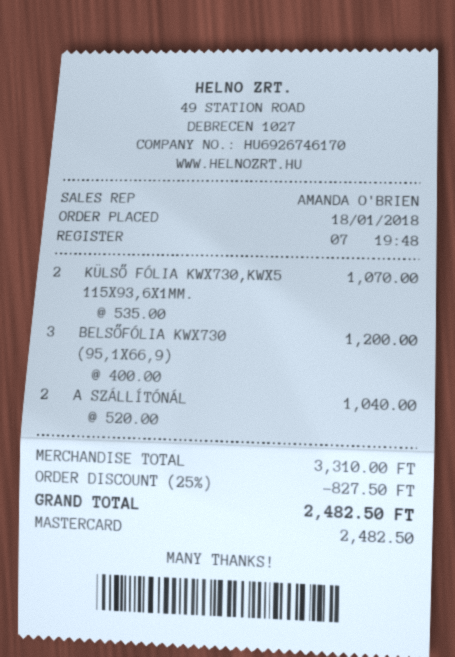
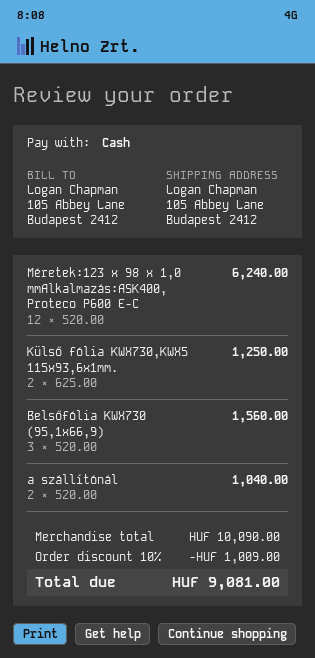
payment method: Mastercard -> cash
KÜLSŐ FÓLIA KWX730,KWX5 115X93,6X1MM.: 2 x 535.00 = 1070.00 -> 2 x 625.00 = 1250.00
BELSŐFÓLIA KWX730 (95,1X66,9): 3 x 400.00 = 1200.00 -> 3 x 520.00 = 1560.00
Méretek:123 x 98 x 1,0 mmAlkalmazás:ASK400, Proteco P600 E-C: none -> 12 x 520.00 = 6240.00
subtotal: 3310.00 -> 10090.00
discount: 25% = 827.50 -> 10% = 1009.00
total: 2482.50 -> 9081.00

